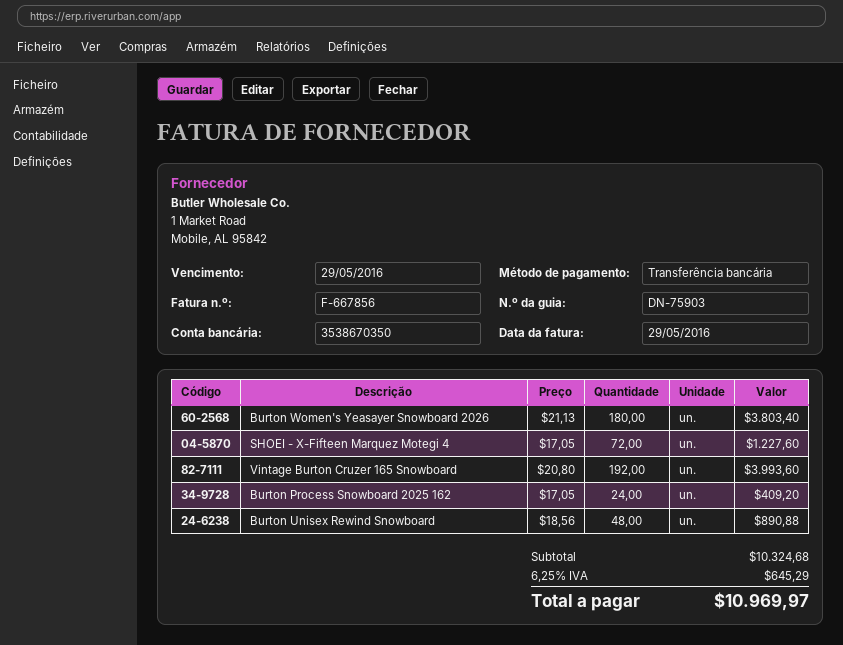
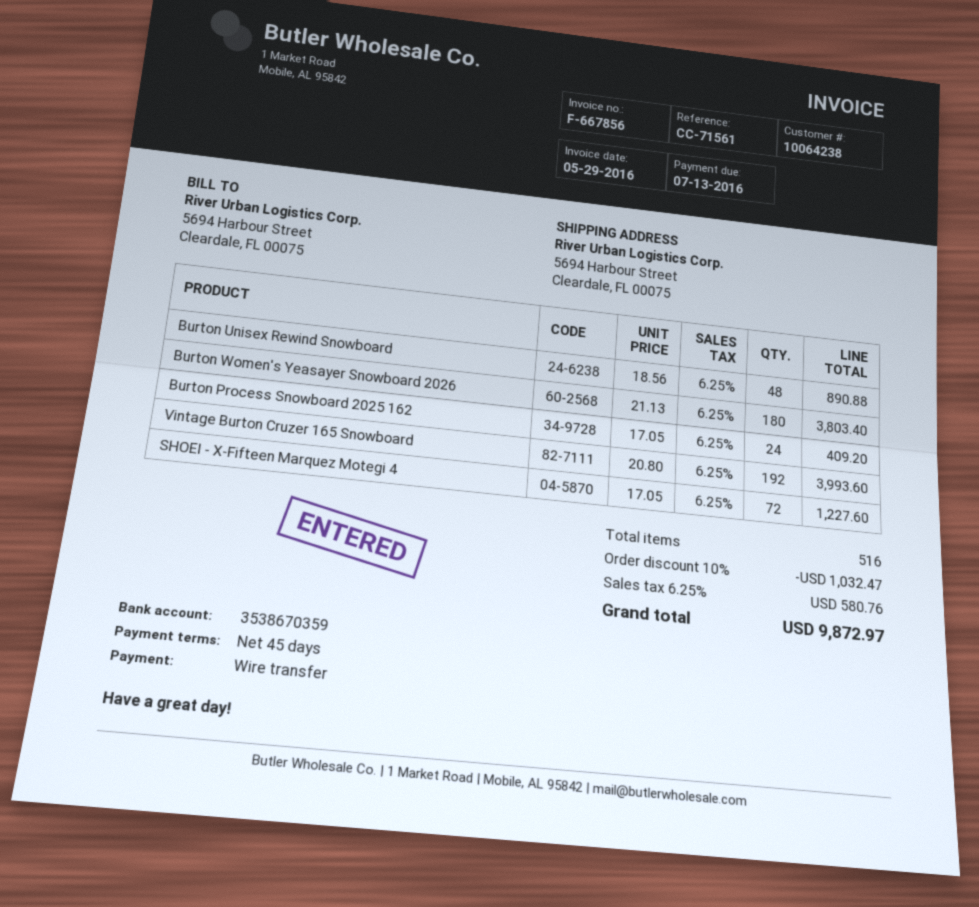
due date: 2016-05-29 -> 2016-07-13
bank account: 3538670350 -> 3538670359
discount: none -> 10% = 1032.47
tax: 6.25% = 645.29 -> 6.25% = 580.76
total: 10969.97 -> 9872.97

